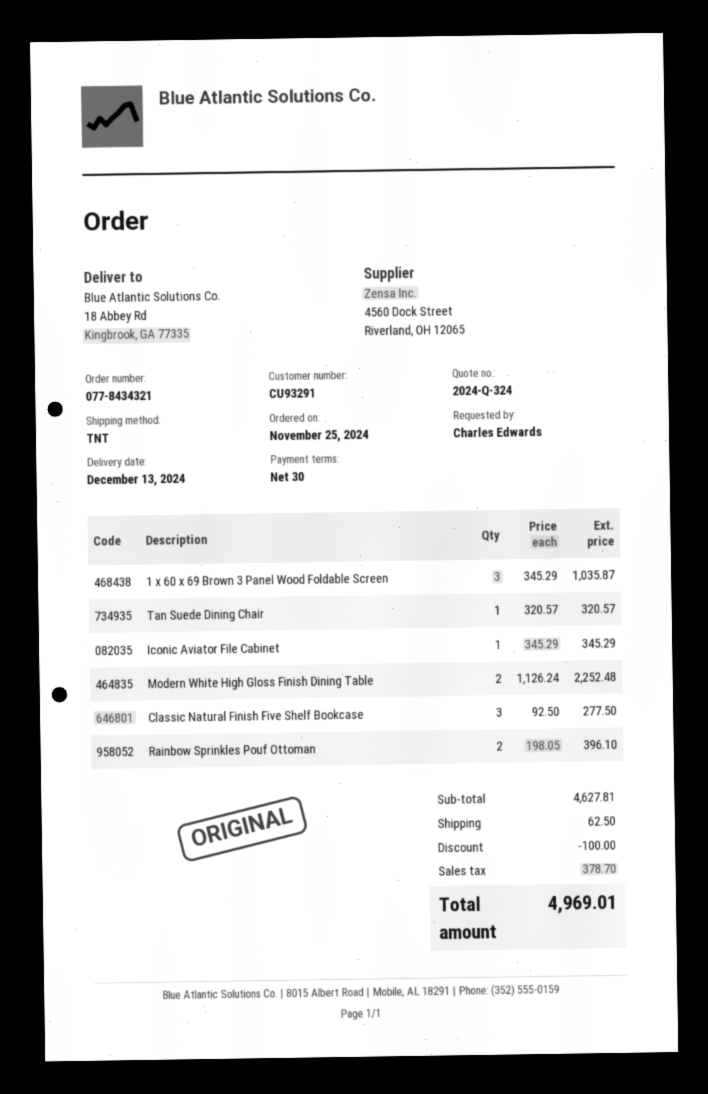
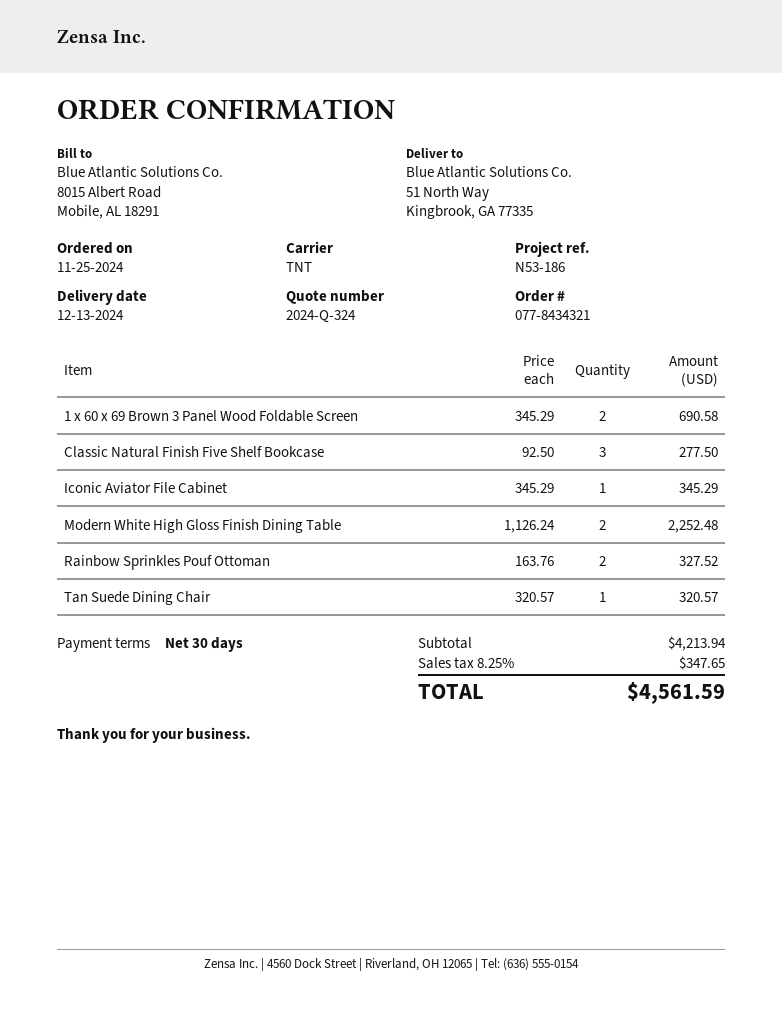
ship to: 18 Abbey Rd, Kingbrook, GA 77335 -> 51 North Way, Kingbrook, GA 77335
1 x 60 x 69 Brown 3 Panel Wood Foldable Screen: 3 x 345.29 = 1035.87 -> 2 x 345.29 = 690.58
Rainbow Sprinkles Pouf Ottoman: 2 x 198.05 = 396.10 -> 2 x 163.76 = 327.52
subtotal: 4627.81 -> 4213.94
discount: 100.00 -> none
shipping: 62.50 -> none
tax: 378.70 -> 347.65
total: 4969.01 -> 4561.59

